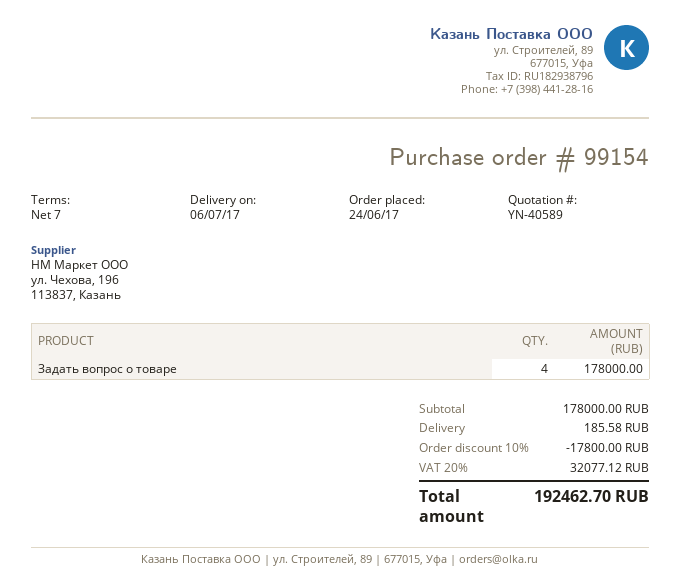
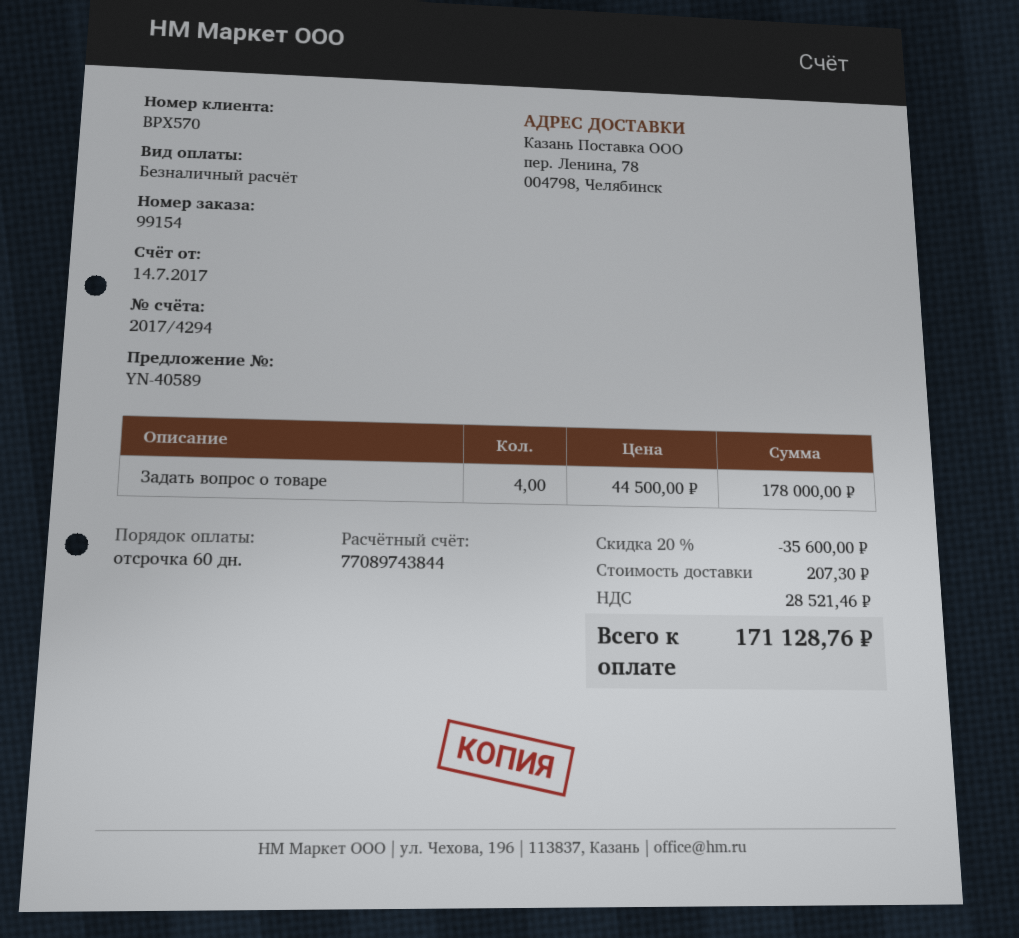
payment terms: 7 days -> 60 days
discount: 10% = 17800.00 -> 20% = 35600.00
shipping: 185.58 -> 207.30
tax: 32077.12 -> 28521.46
total: 192462.70 -> 171128.76

